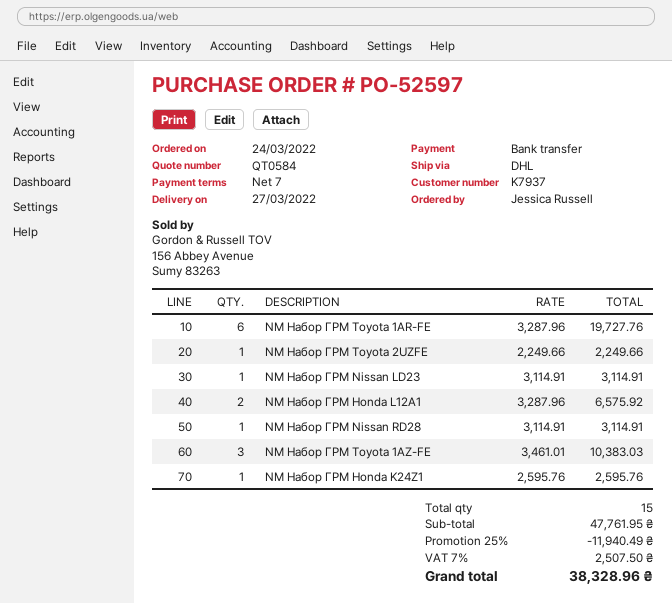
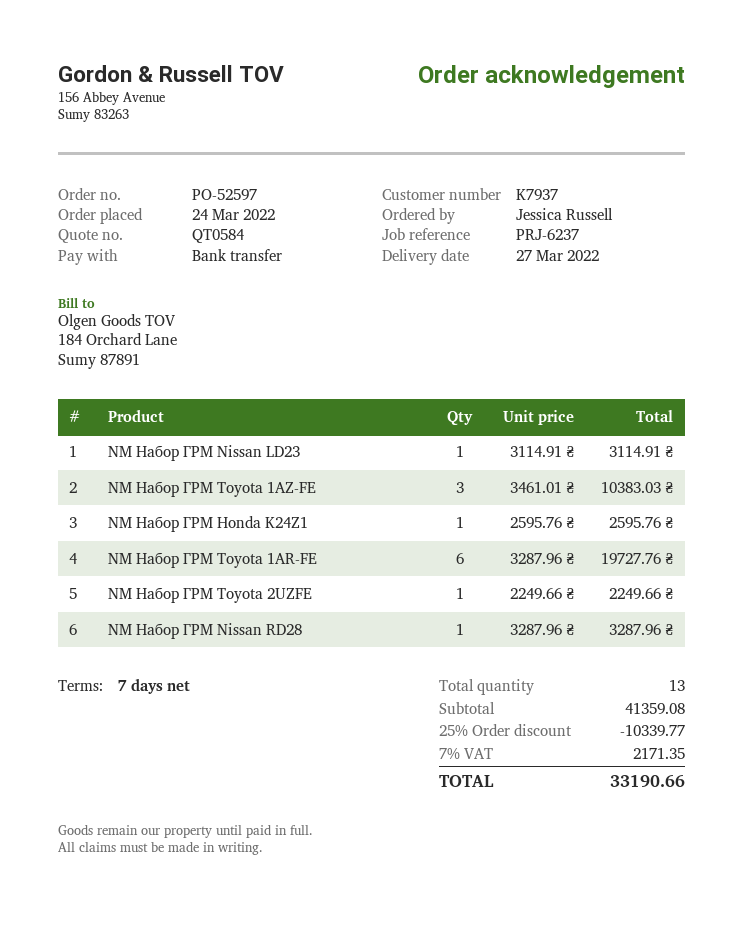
NM Набор ГРМ Honda L12A1: 2 x 3287.96 = 6575.92 -> none
NM Набор ГРМ Nissan RD28: 1 x 3114.91 = 3114.91 -> 1 x 3287.96 = 3287.96
total quantity: 15 -> 13
subtotal: 47761.95 -> 41359.08
discount: 25% = 11940.49 -> 25% = 10339.77
tax: 7% = 2507.50 -> 7% = 2171.35
total: 38328.96 -> 33190.66

